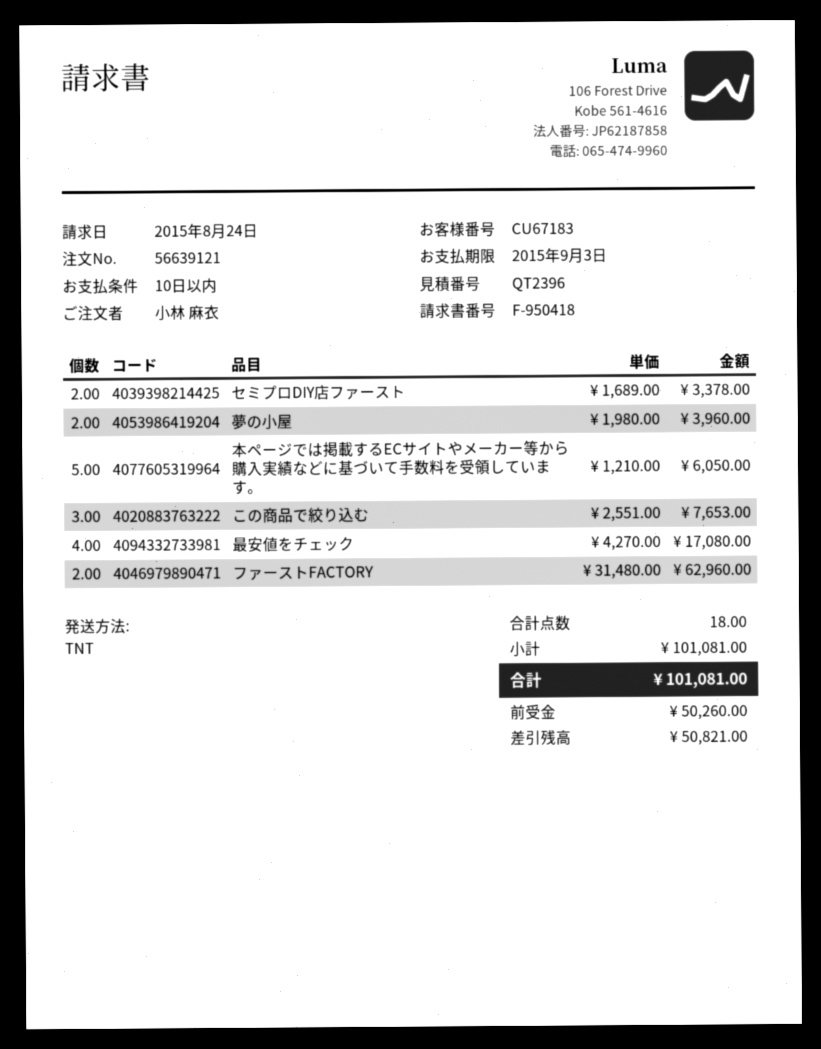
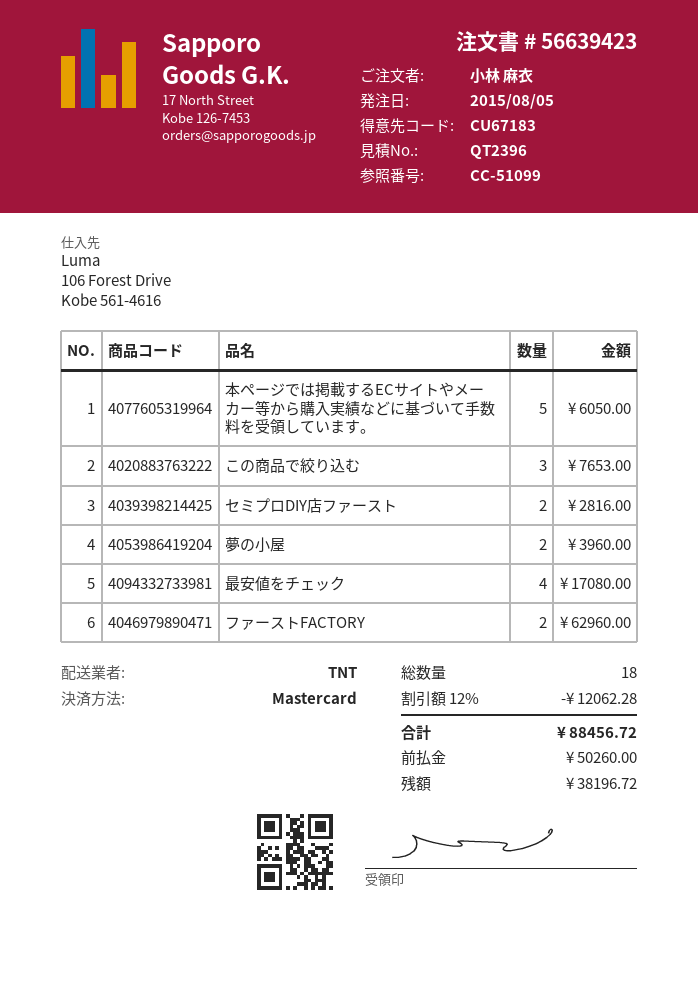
order number: 56639121 -> 56639423
セミプロDIY店ファースト: 2 for 3378.00 -> 2 for 2816.00
discount: none -> 12% = 12062.28
total: 101081.00 -> 88456.72
balance: 50821.00 -> 38196.72

